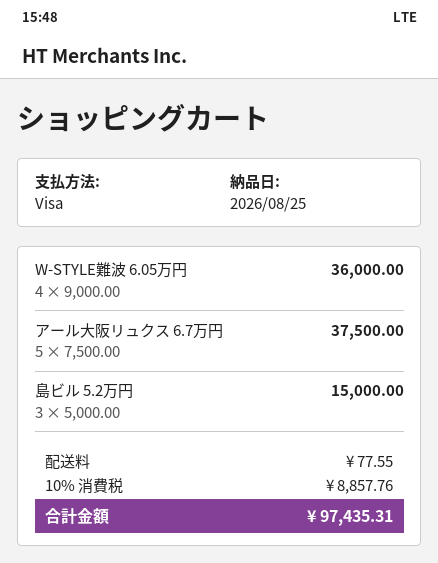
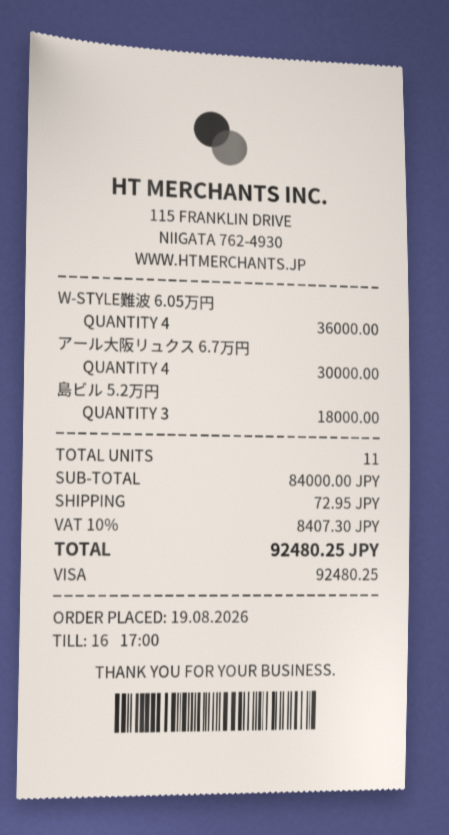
アール大阪リュクス 6.7万円: 5 for 37500.00 -> 4 for 30000.00
島ビル 5.2万円: 3 for 15000.00 -> 3 for 18000.00
shipping: 77.55 -> 72.95
tax: 10% = 8857.76 -> 10% = 8407.30
total: 97435.31 -> 92480.25

